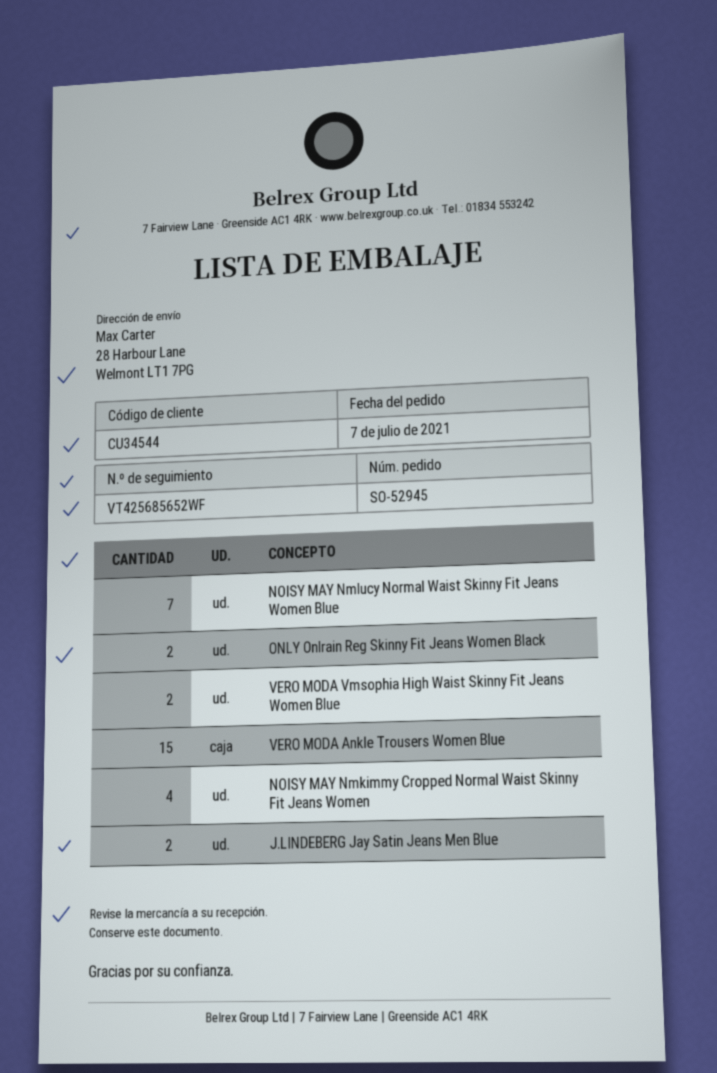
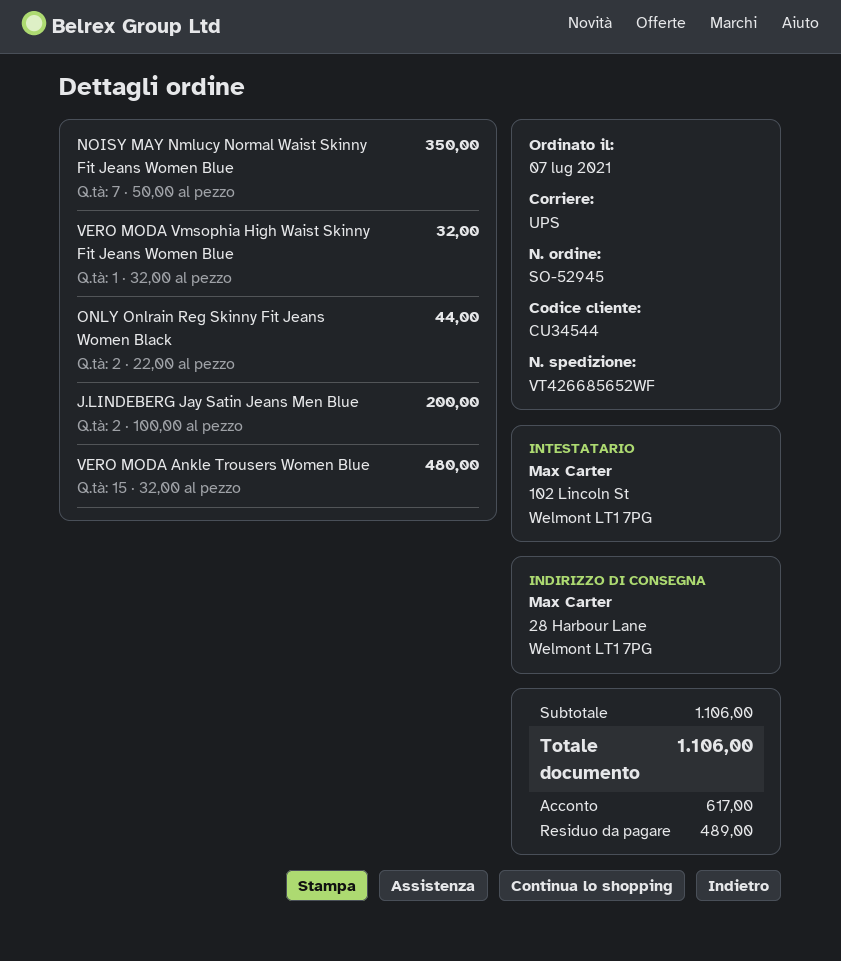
tracking number: VT425685652WF -> VT426685652WF
VERO MODA Vmsophia High Waist Skinny Fit Jeans Women Blue: 2 -> 1
NOISY MAY Nmkimmy Cropped Normal Waist Skinny Fit Jeans Women: 4 -> none

